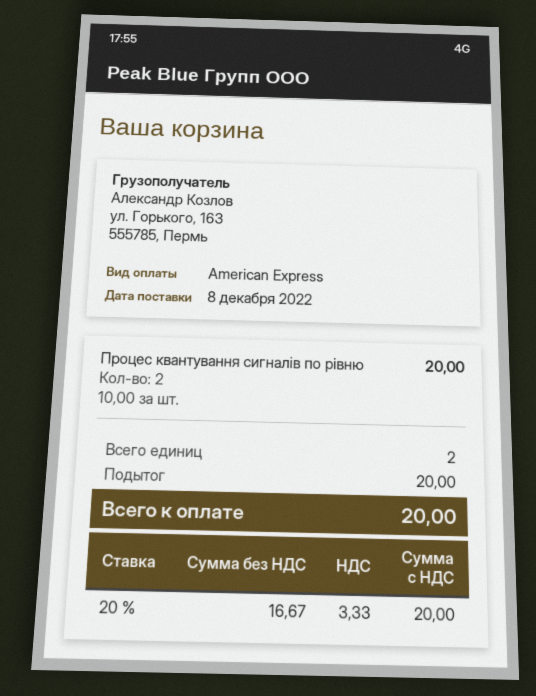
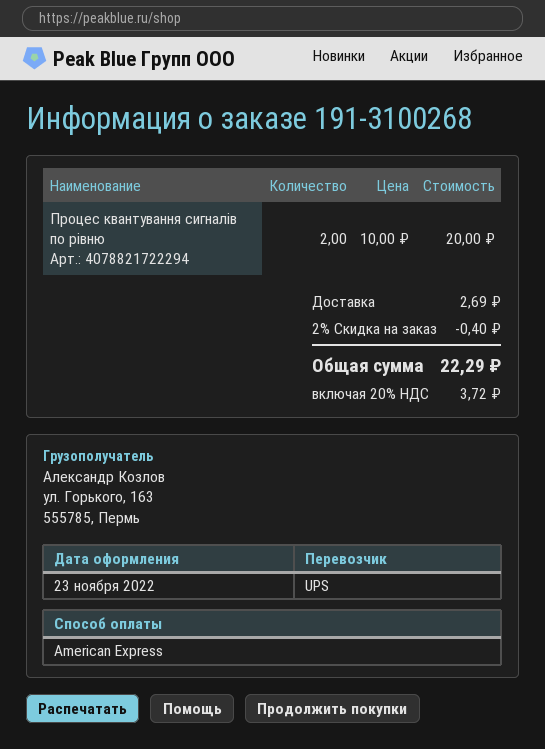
discount: none -> 2% = 0.40
shipping: none -> 2.69
tax: 20% = 3.33 -> 20% = 3.72
total: 20.00 -> 22.29

